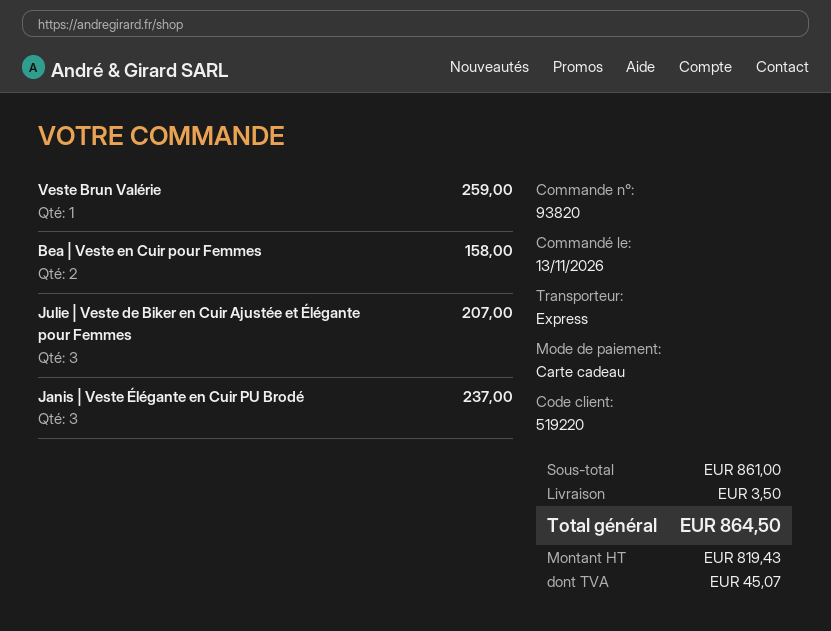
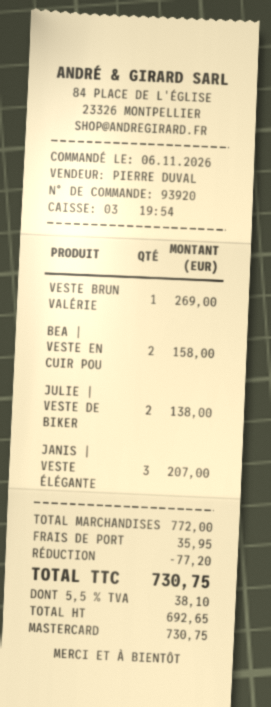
order number: 93820 -> 93920
order date: 2026-11-13 -> 2026-11-06
payment method: gift card -> Mastercard
Veste Brun Valérie: 1 for 259.00 -> 1 for 269.00
Julie | Veste de Biker en Cuir Ajustée et Élégante pour Femmes: 3 for 207.00 -> 2 for 138.00
Janis | Veste Élégante en Cuir PU Brodé: 3 for 237.00 -> 3 for 207.00
subtotal: 861.00 -> 772.00
discount: none -> 77.20
shipping: 3.50 -> 35.95
net: 819.43 -> 692.65
tax: 45.07 -> 38.10
total: 864.50 -> 730.75

